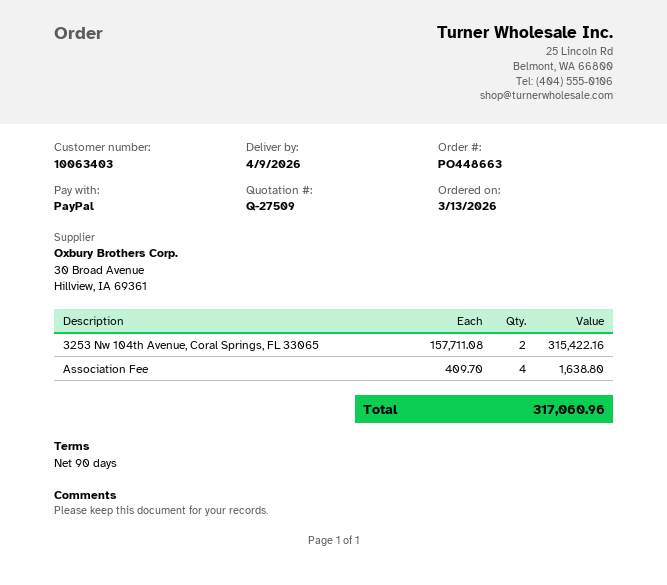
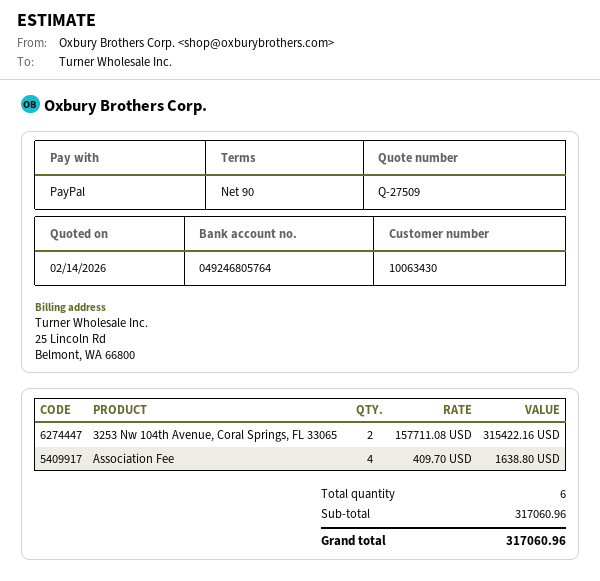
customer number: 10063403 -> 10063430

